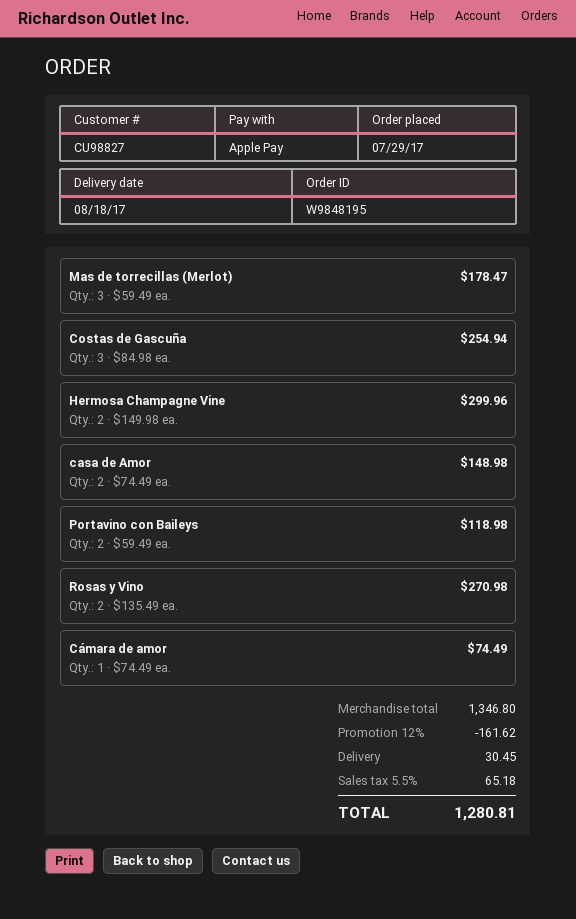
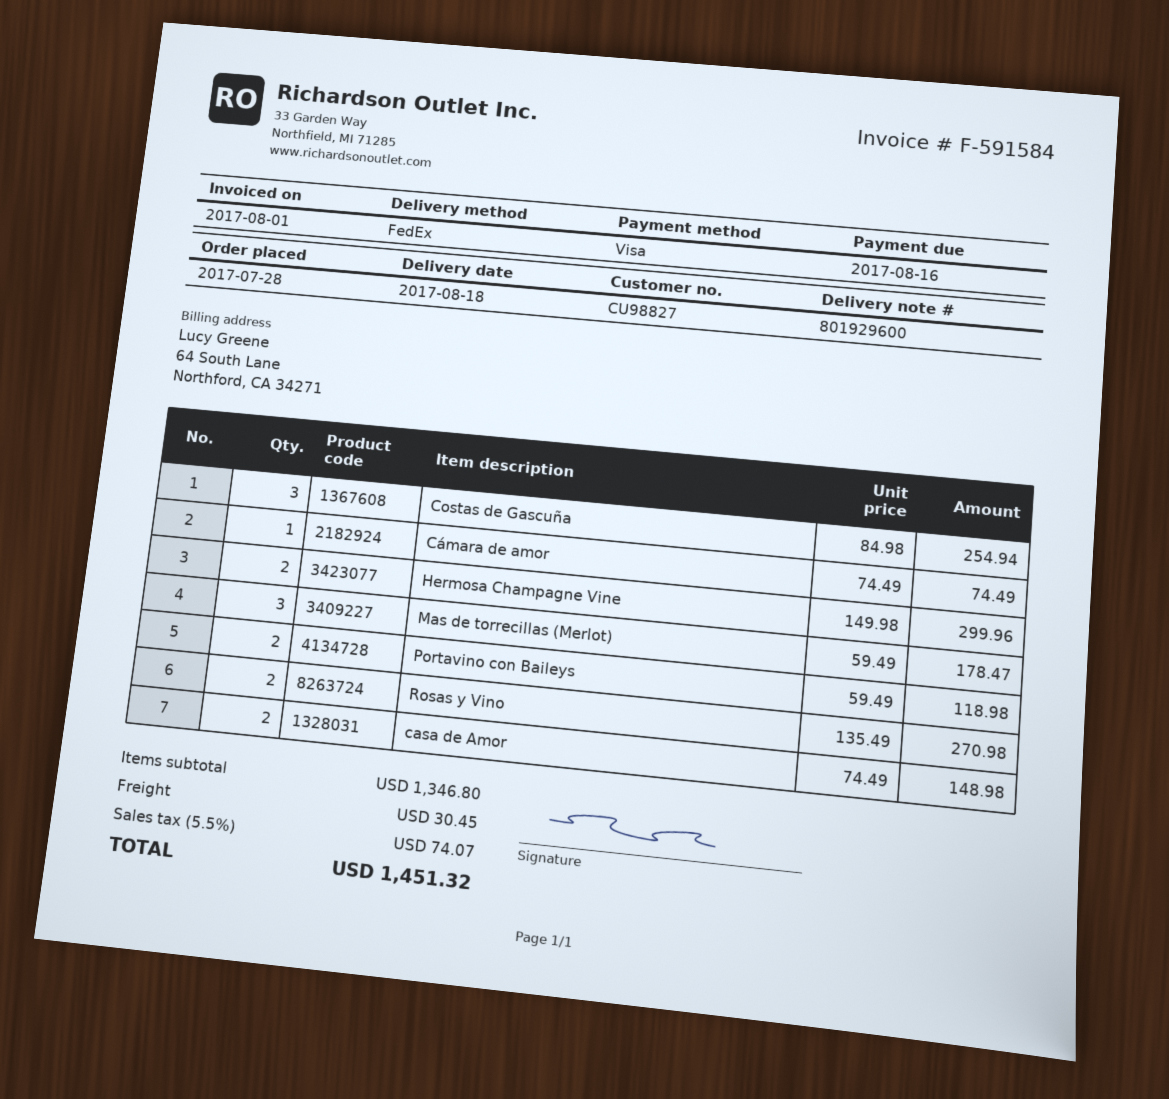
order date: 2017-07-29 -> 2017-07-28
payment method: Apple Pay -> Visa
discount: 12% = 161.62 -> none
tax: 5.5% = 65.18 -> 5.5% = 74.07
total: 1280.81 -> 1451.32

